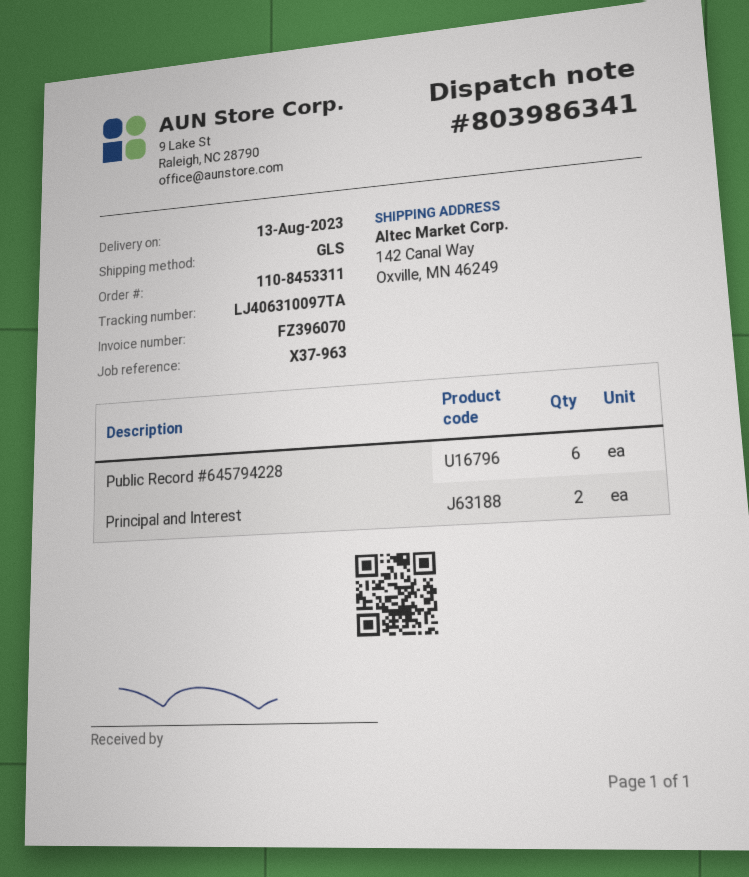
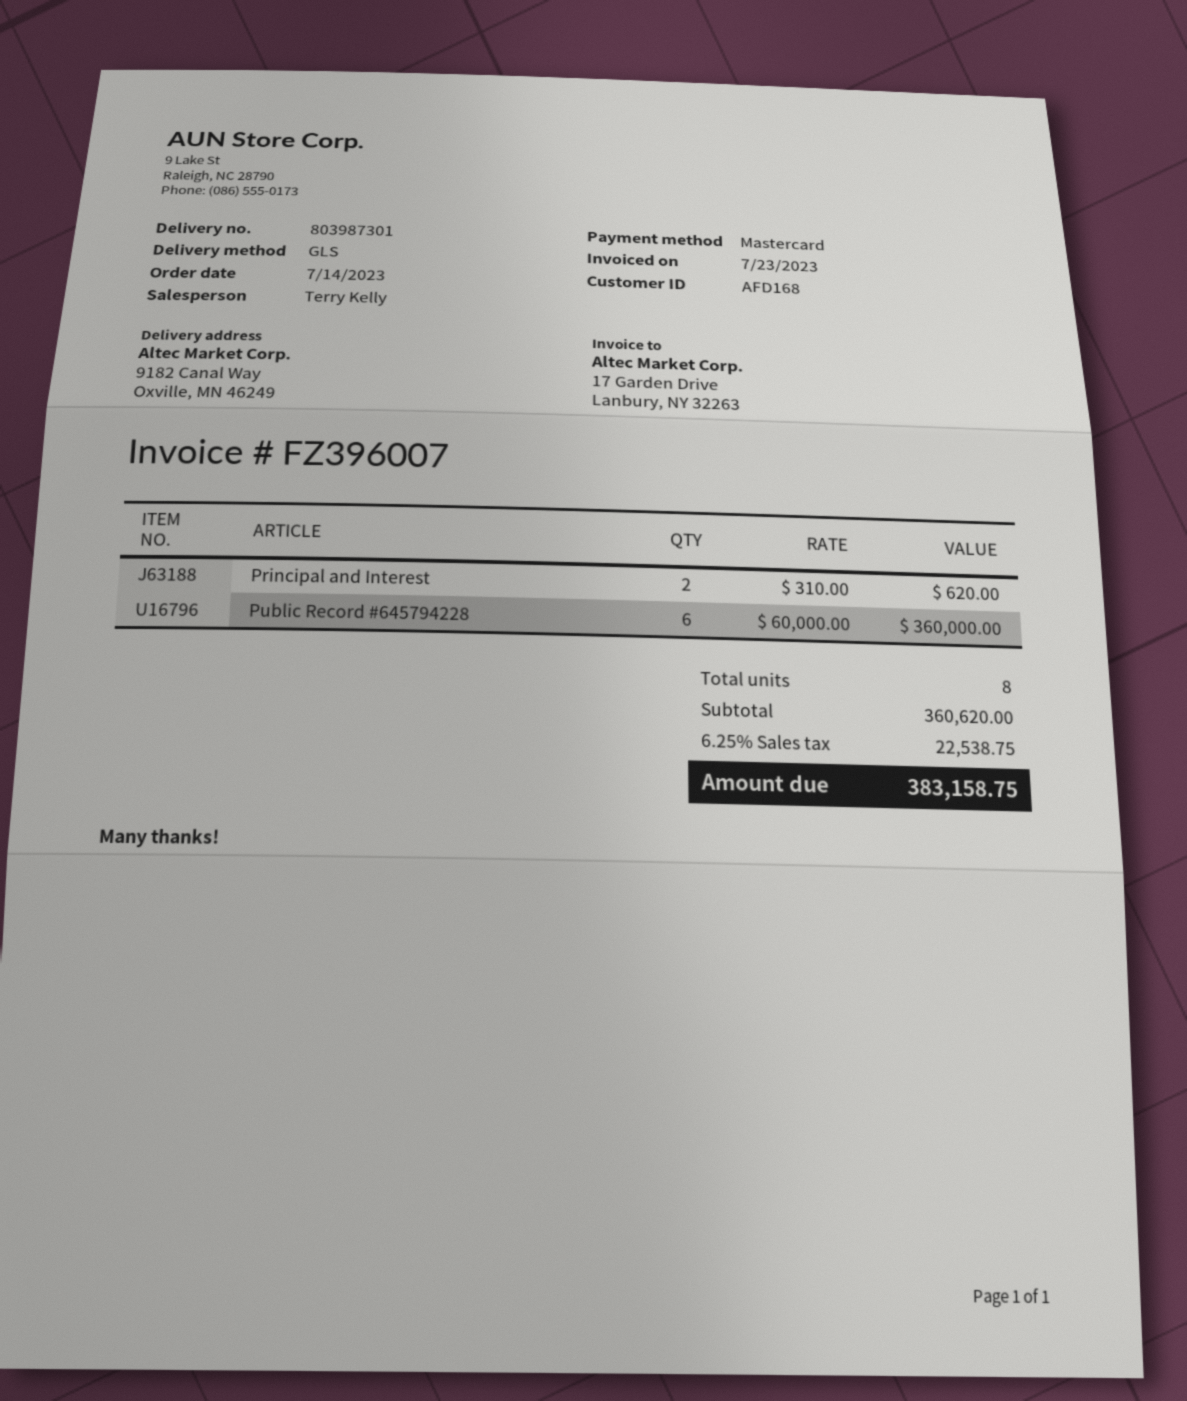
delivery note number: 803986341 -> 803987301
invoice number: FZ396070 -> FZ396007
ship to: 142 Canal Way, Oxville, MN 46249 -> 9182 Canal Way, Oxville, MN 46249

